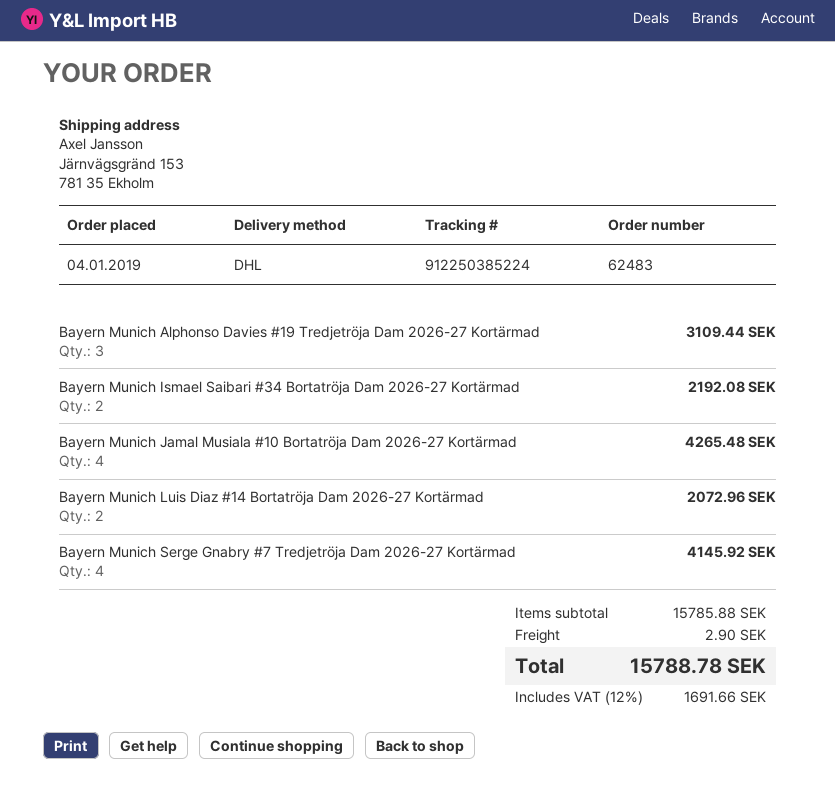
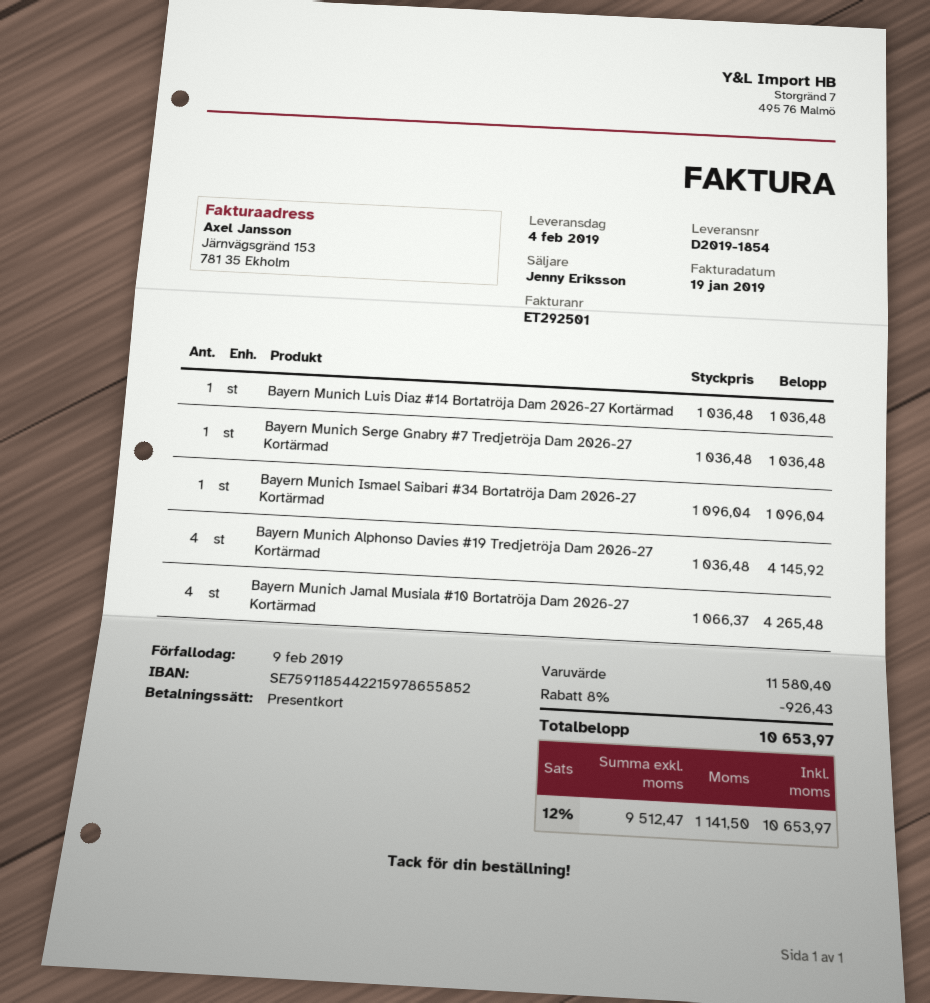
Bayern Munich Alphonso Davies #19 Tredjetröja Dam 2026-27 Kortärmad: 3 for 3109.44 -> 4 for 4145.92
Bayern Munich Ismael Saibari #34 Bortatröja Dam 2026-27 Kortärmad: 2 for 2192.08 -> 1 for 1096.04
Bayern Munich Luis Diaz #14 Bortatröja Dam 2026-27 Kortärmad: 2 for 2072.96 -> 1 for 1036.48
Bayern Munich Serge Gnabry #7 Tredjetröja Dam 2026-27 Kortärmad: 4 for 4145.92 -> 1 for 1036.48
subtotal: 15785.88 -> 11580.40
discount: none -> 8% = 926.43
shipping: 2.90 -> none
tax: 12% = 1691.66 -> 12% = 1141.50
total: 15788.78 -> 10653.97

